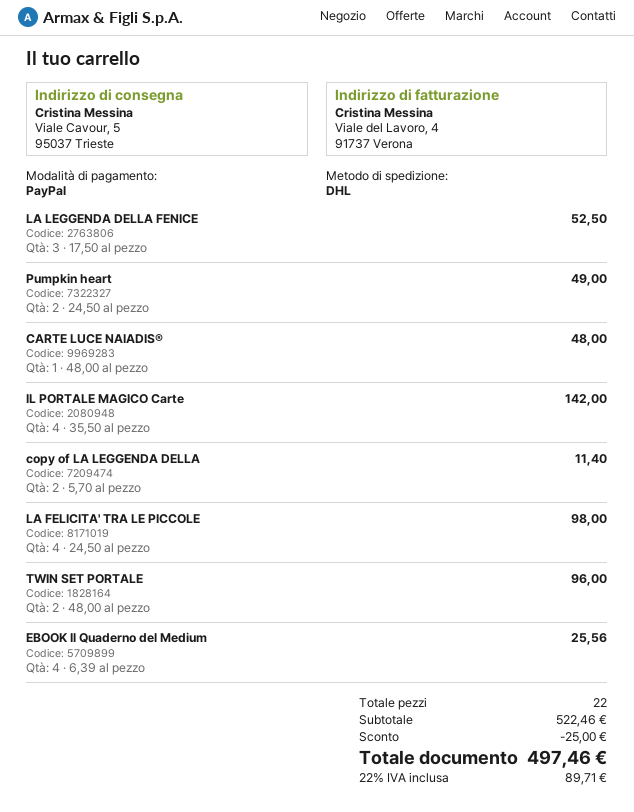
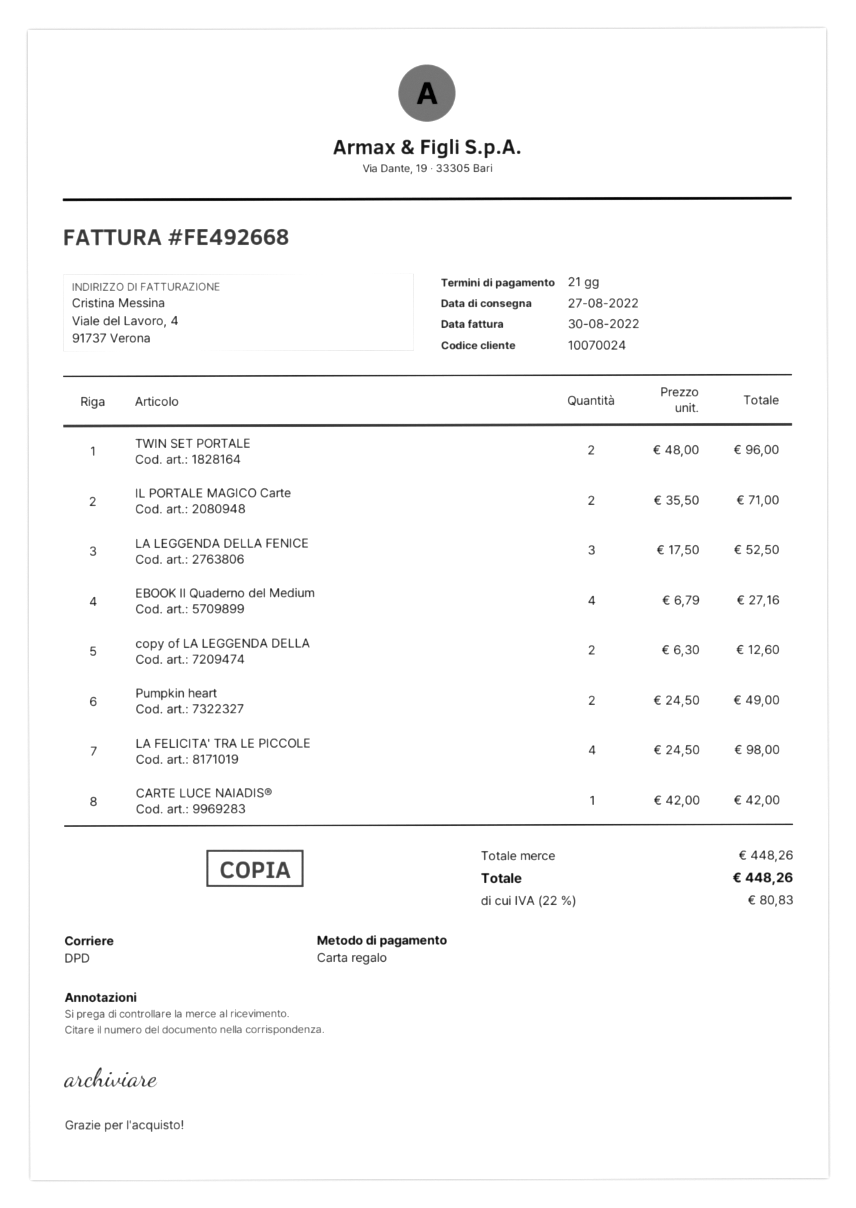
payment method: PayPal -> gift card
shipping method: DHL -> DPD
CARTE LUCE NAIADIS®: 1 x 48.00 = 48.00 -> 1 x 42.00 = 42.00
IL PORTALE MAGICO Carte: 4 x 35.50 = 142.00 -> 2 x 35.50 = 71.00
copy of LA LEGGENDA DELLA: 2 x 5.70 = 11.40 -> 2 x 6.30 = 12.60
EBOOK Il Quaderno del Medium: 4 x 6.39 = 25.56 -> 4 x 6.79 = 27.16
subtotal: 522.46 -> 448.26
discount: 25.00 -> none
tax: 22% = 89.71 -> 22% = 80.83
total: 497.46 -> 448.26

